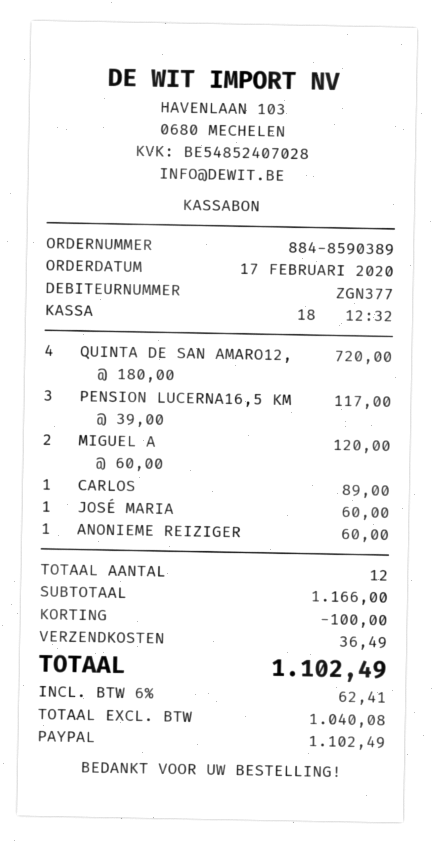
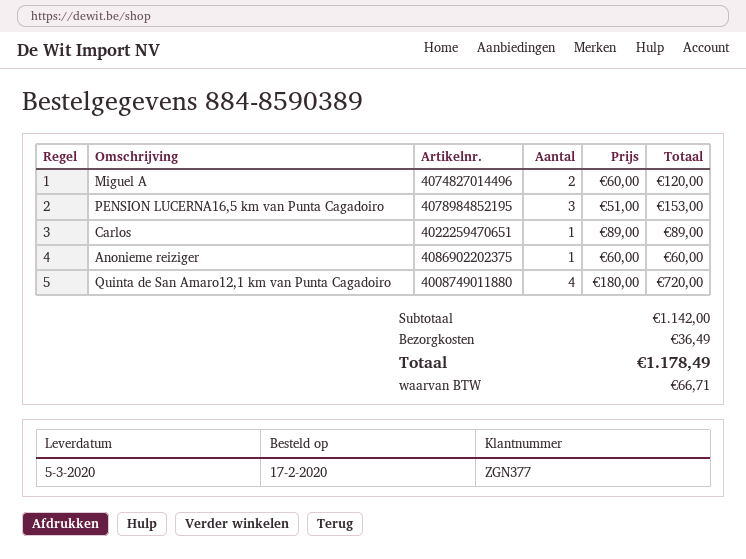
PENSION LUCERNA16,5 KM: 3 x 39.00 = 117.00 -> 3 x 51.00 = 153.00
JOSÉ MARIA: 1 x 60.00 = 60.00 -> none
subtotal: 1166.00 -> 1142.00
discount: 100.00 -> none
tax: 62.41 -> 66.71
total: 1102.49 -> 1178.49

